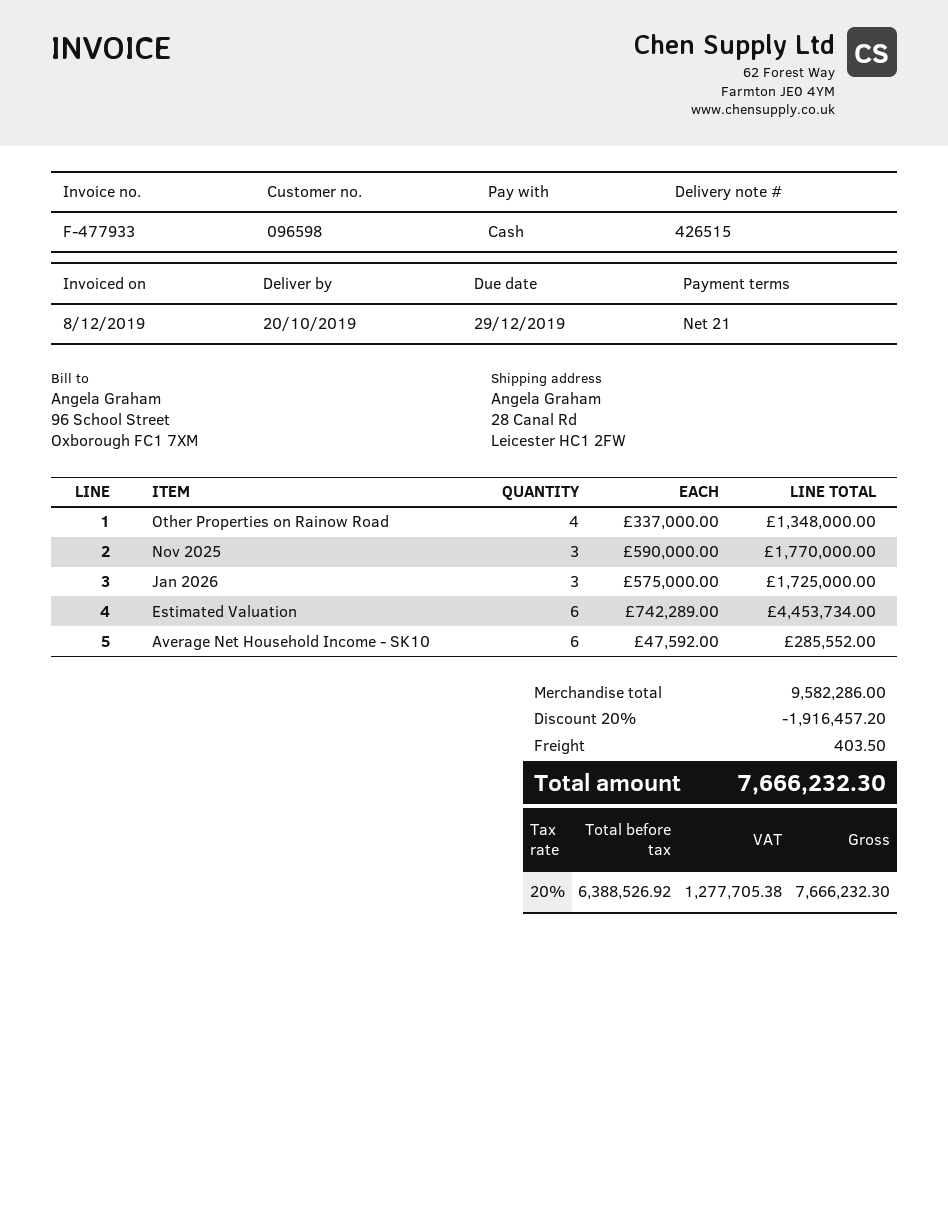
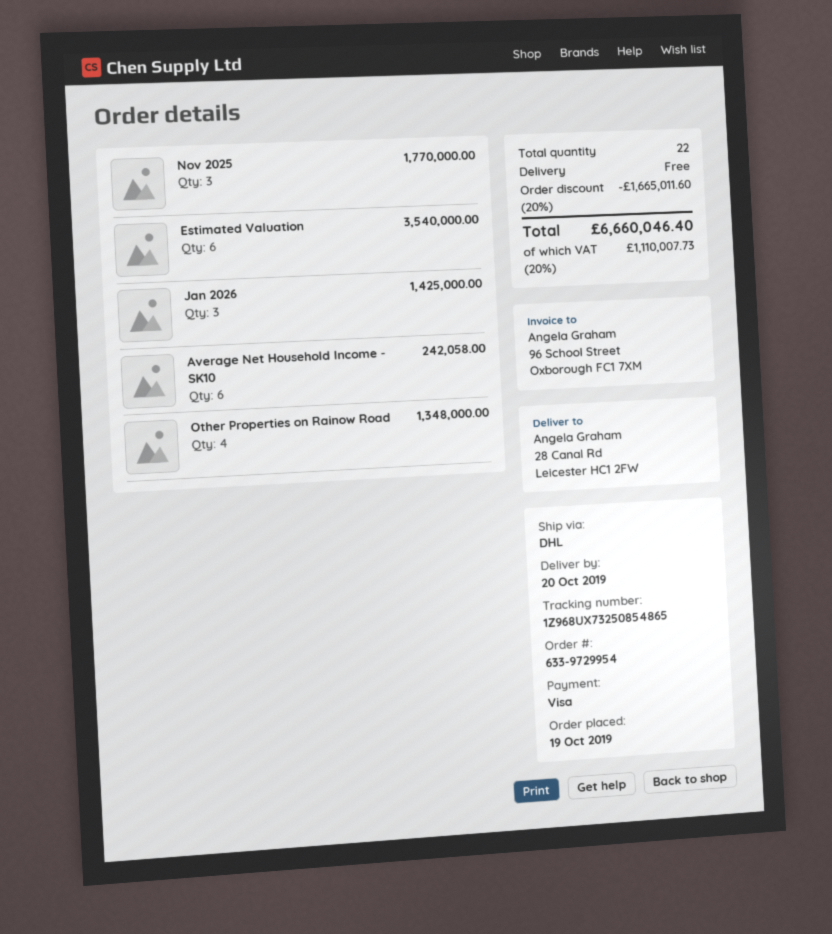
payment method: cash -> Visa
Jan 2026: 3 for 1725000.00 -> 3 for 1425000.00
Estimated Valuation: 6 for 4453734.00 -> 6 for 3540000.00
Average Net Household Income - SK10: 6 for 285552.00 -> 6 for 242058.00
discount: 20% = 1916457.20 -> 20% = 1665011.60
shipping: 403.50 -> 0.00
tax: 20% = 1277705.38 -> 20% = 1110007.73
total: 7666232.30 -> 6660046.40

